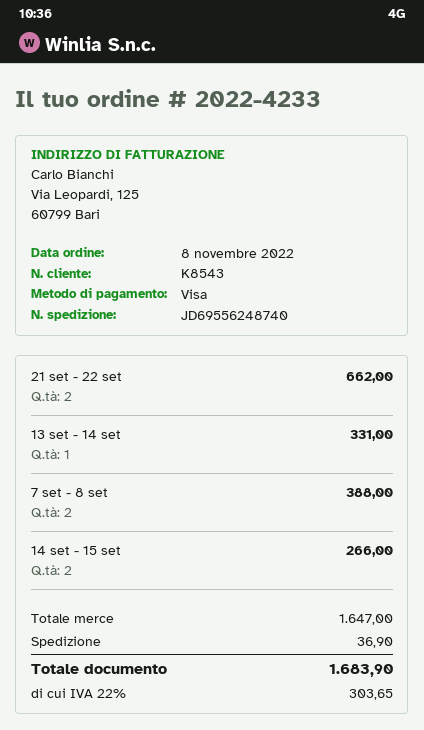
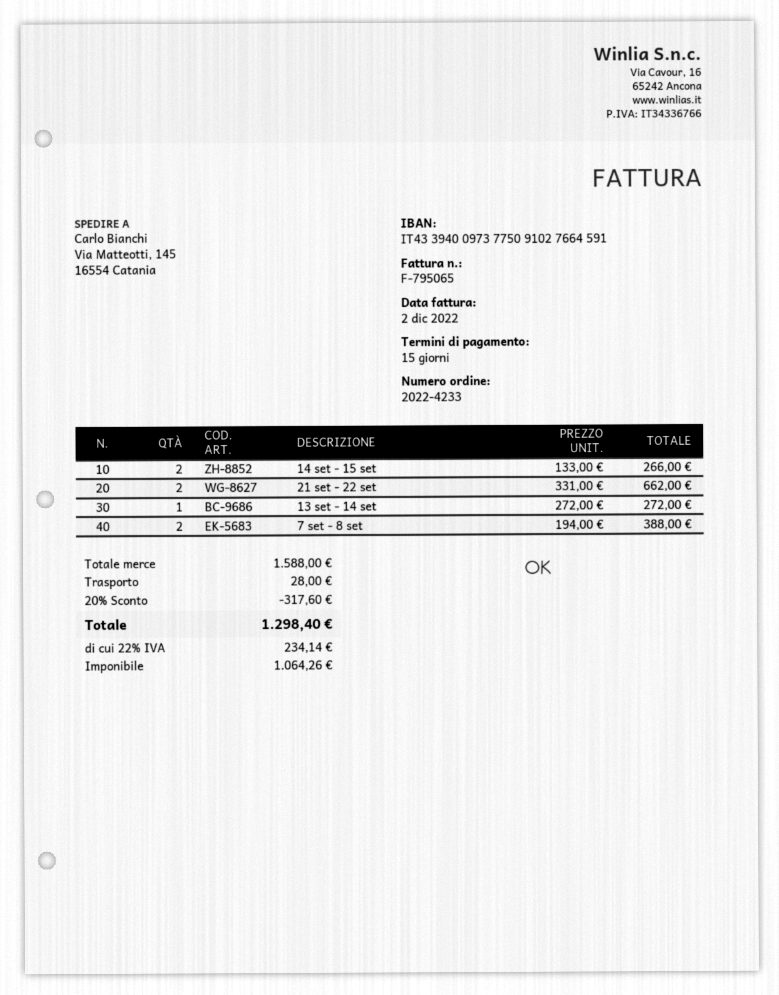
13 set - 14 set: 1 for 331.00 -> 1 for 272.00
subtotal: 1647.00 -> 1588.00
discount: none -> 20% = 317.60
shipping: 36.90 -> 28.00
tax: 22% = 303.65 -> 22% = 234.14
total: 1683.90 -> 1298.40

